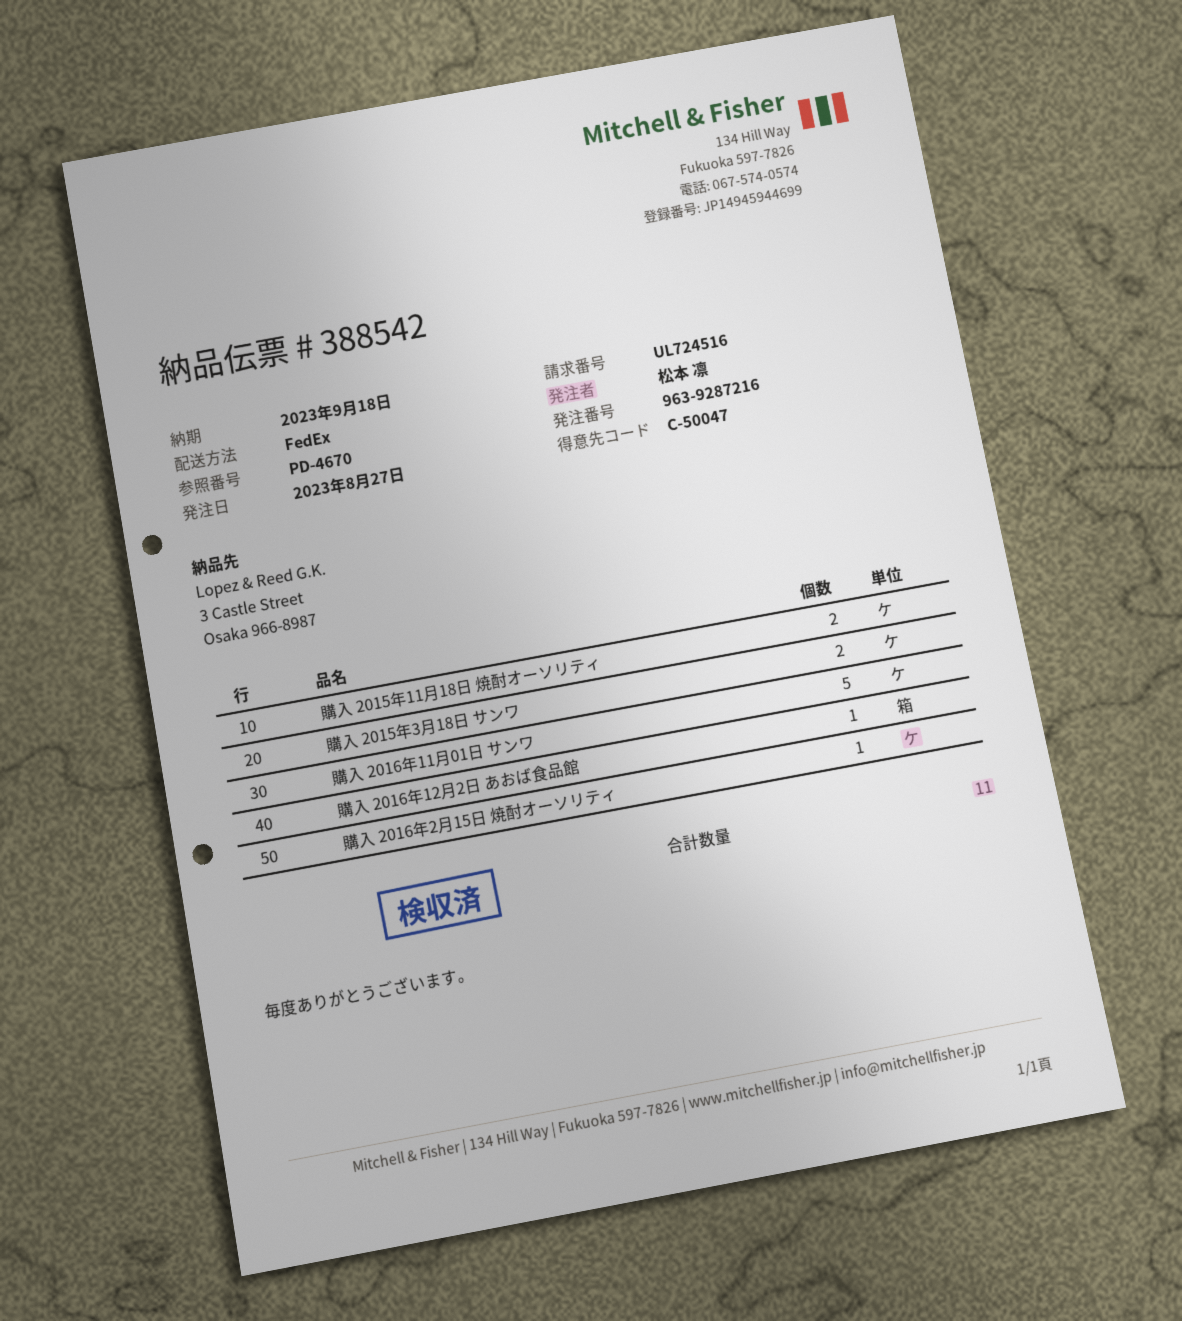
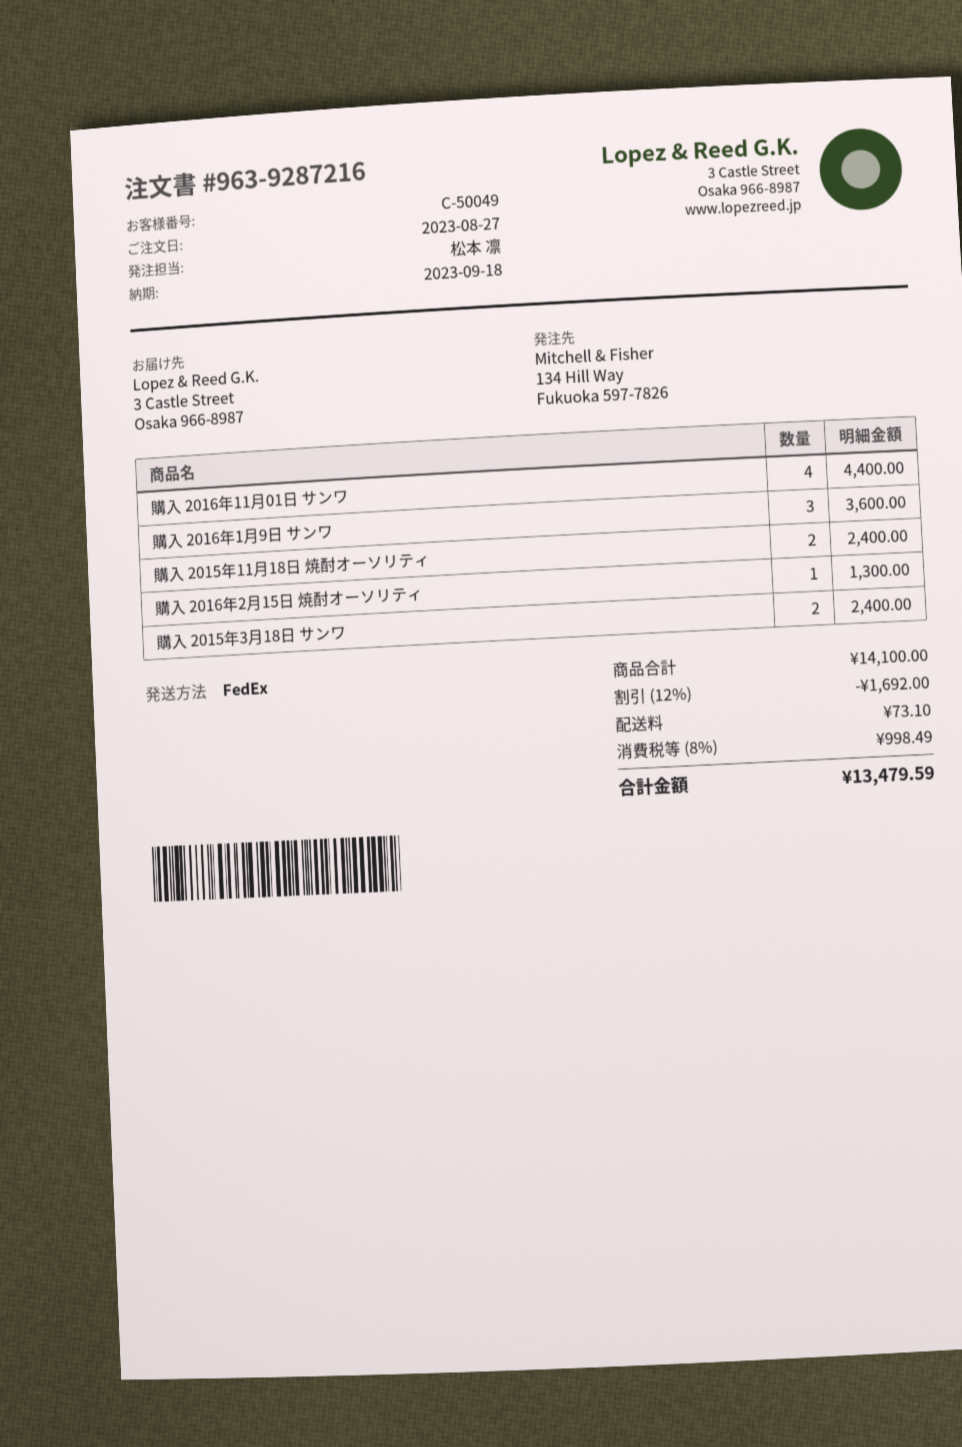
customer number: C-50047 -> C-50049
購入 2016年11月01日 サンワ: 5 -> 4
購入 2016年12月2日 あおば食品館: 1 -> none
購入 2016年1月9日 サンワ: none -> 3

